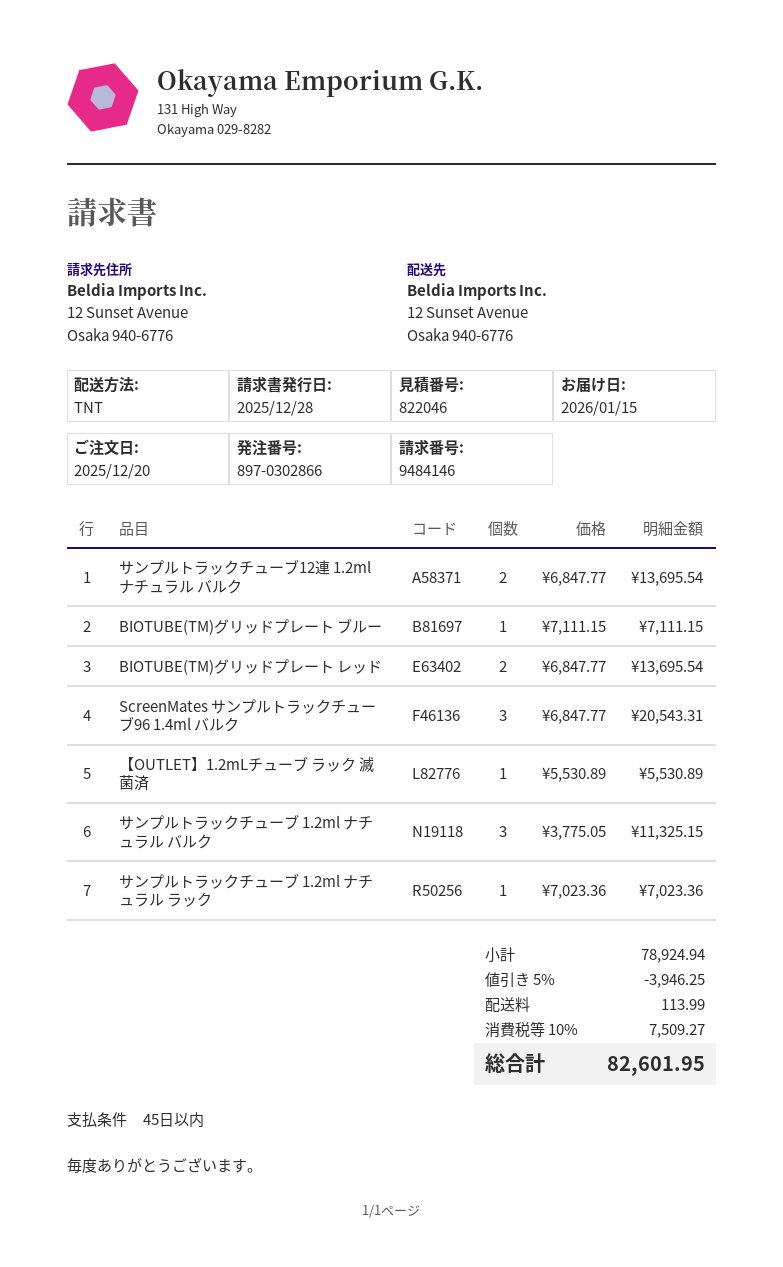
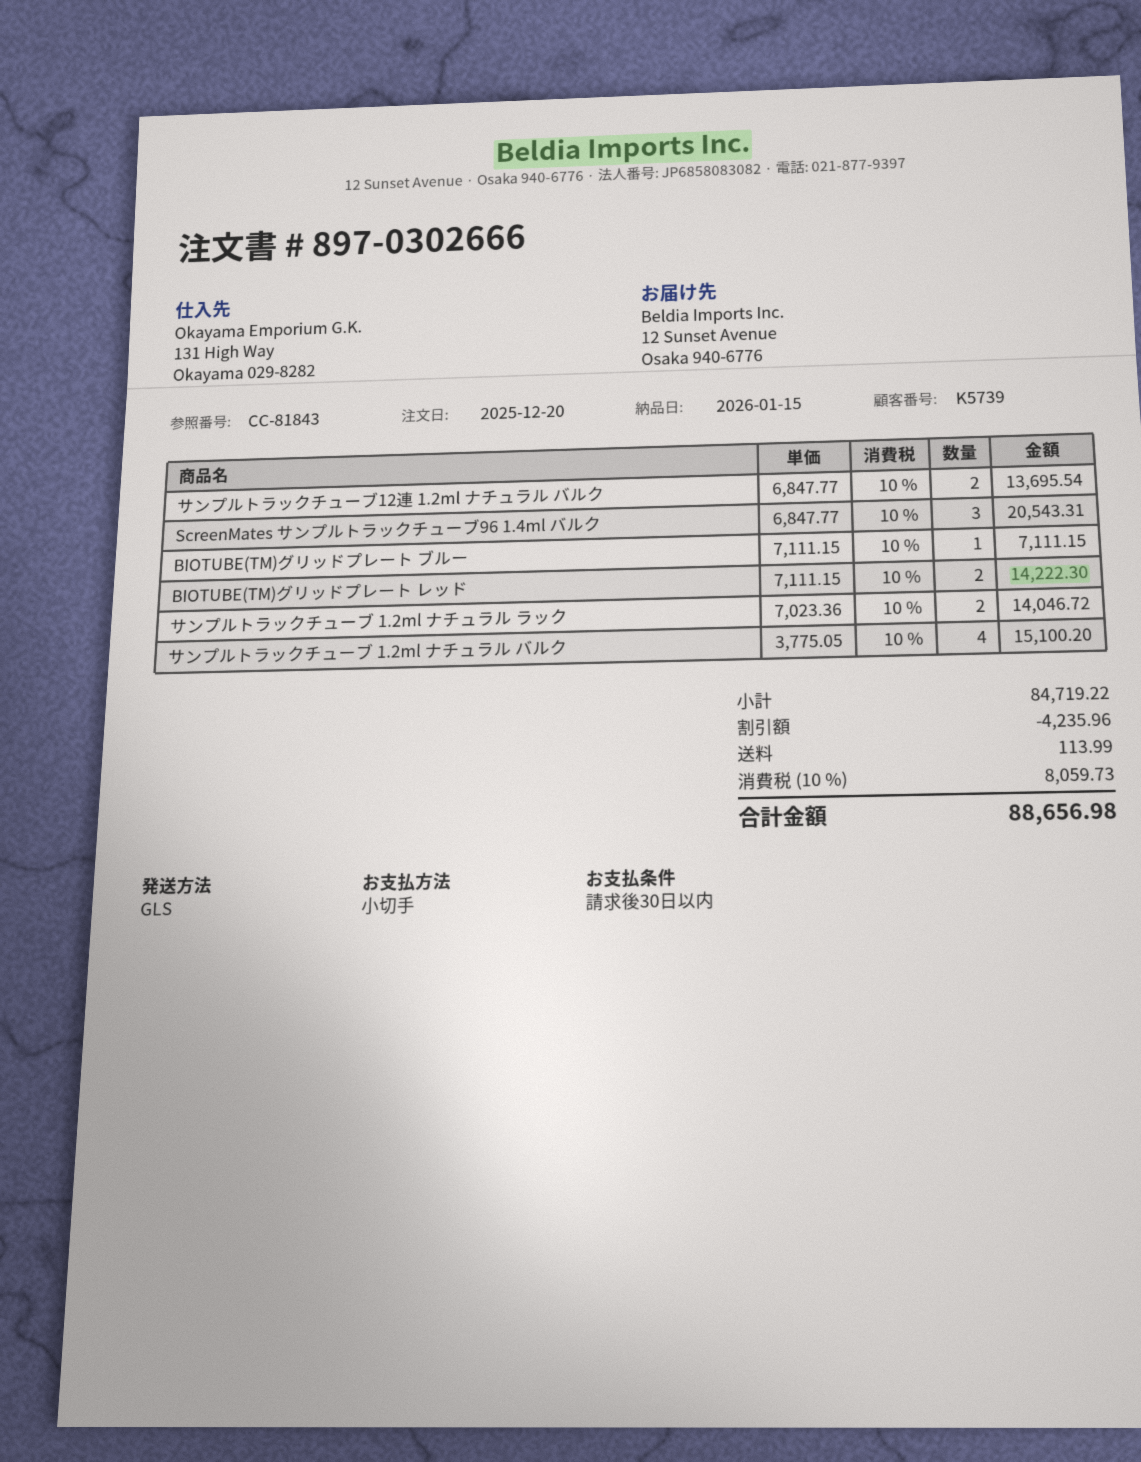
order number: 897-0302866 -> 897-0302666
payment terms: 45 days -> 30 days
shipping method: TNT -> GLS
BIOTUBE(TM)グリッドプレート レッド: 2 x 6847.77 = 13695.54 -> 2 x 7111.15 = 14222.30
【OUTLET】1.2mLチューブ ラック 滅菌済: 1 x 5530.89 = 5530.89 -> none
サンプルトラックチューブ 1.2ml ナチュラル バルク: 3 x 3775.05 = 11325.15 -> 4 x 3775.05 = 15100.20
サンプルトラックチューブ 1.2ml ナチュラル ラック: 1 x 7023.36 = 7023.36 -> 2 x 7023.36 = 14046.72
subtotal: 78924.94 -> 84719.22
discount: 3946.25 -> 4235.96
tax: 10% = 7509.27 -> 10% = 8059.73
total: 82601.95 -> 88656.98

